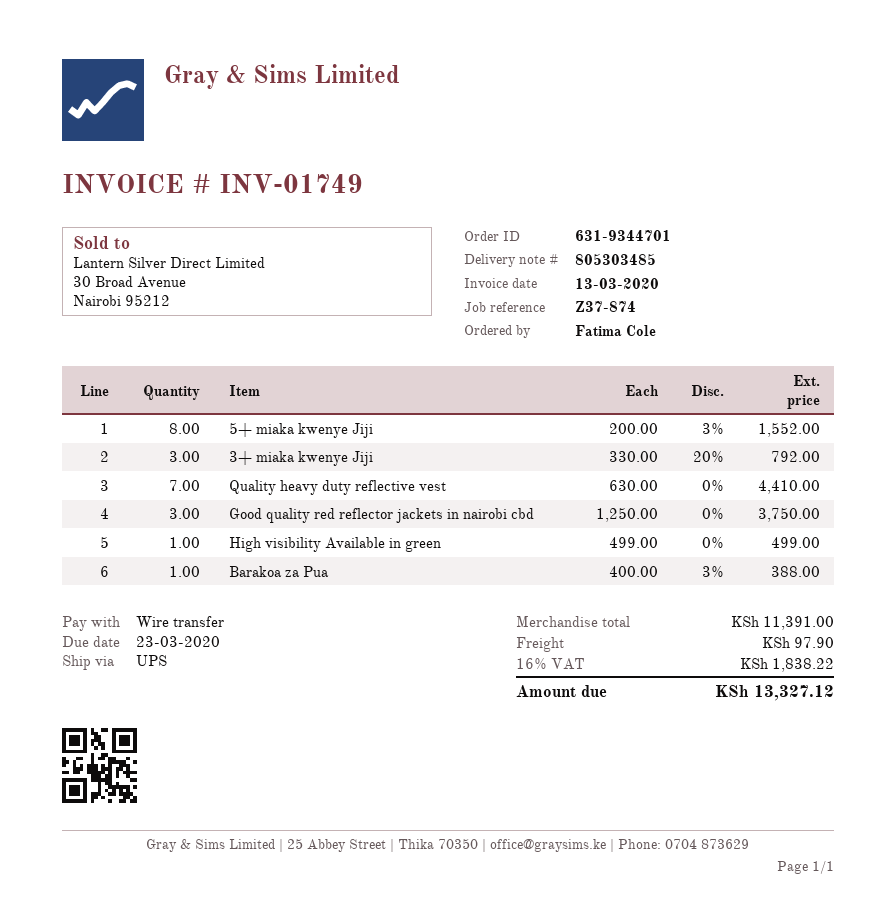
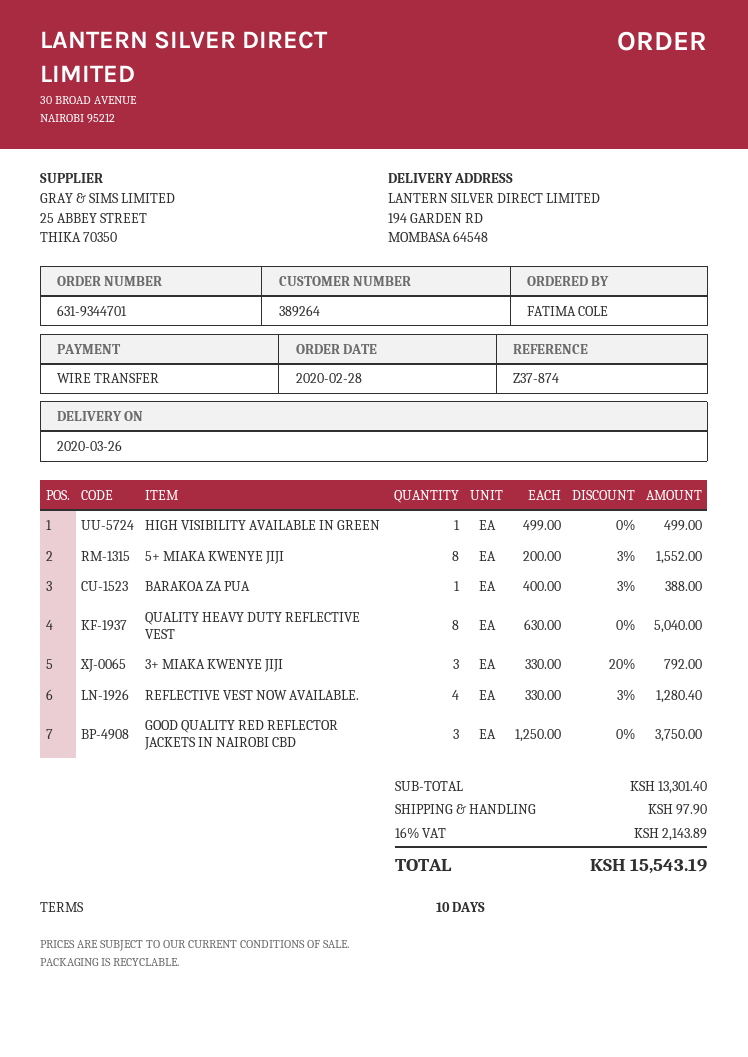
Quality heavy duty reflective vest: 7 x 630.00 = 4410.00 -> 8 x 630.00 = 5040.00
REFLECTIVE VEST NOW AVAILABLE.: none -> 4 x 330.00 - 3% = 1280.40
subtotal: 11391.00 -> 13301.40
tax: 16% = 1838.22 -> 16% = 2143.89
total: 13327.12 -> 15543.19

